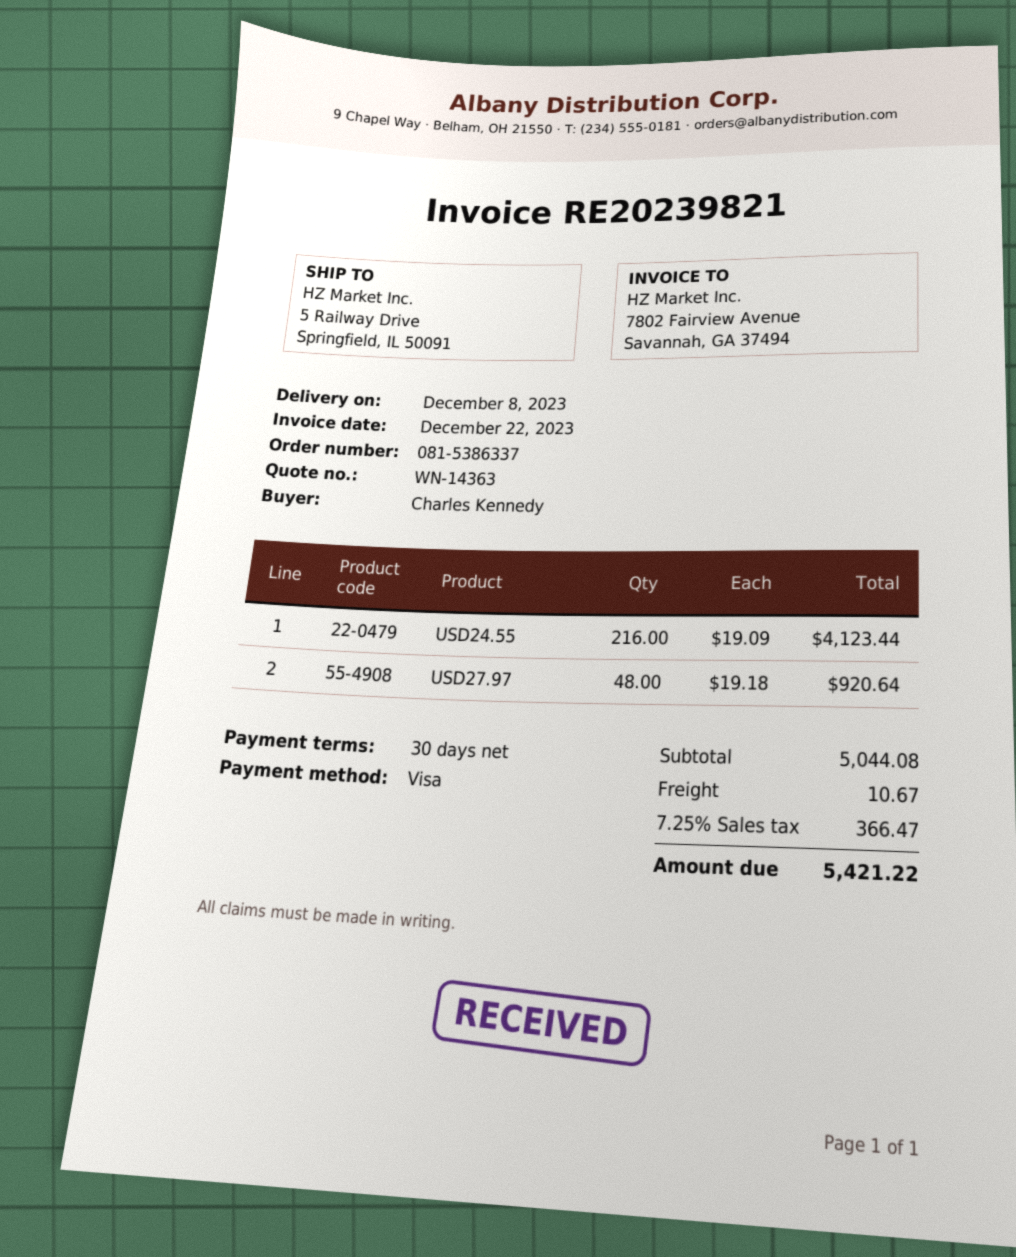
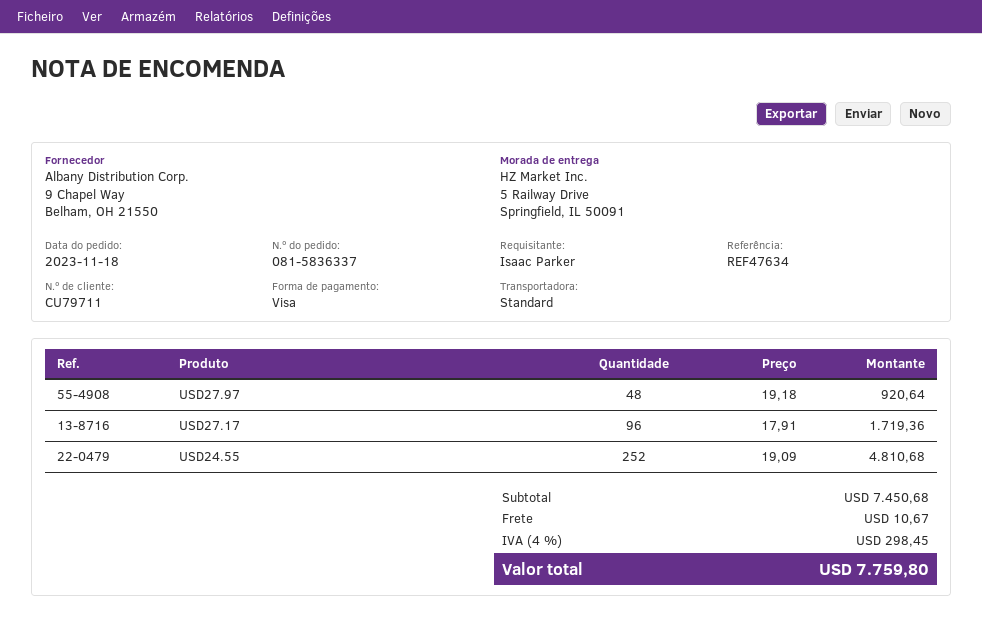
order number: 081-5386337 -> 081-5836337
ordered by: Charles Kennedy -> Isaac Parker
USD24.55: 216 x 19.09 = 4123.44 -> 252 x 19.09 = 4810.68
USD27.17: none -> 96 x 17.91 = 1719.36
subtotal: 5044.08 -> 7450.68
tax: 7.25% = 366.47 -> 4% = 298.45
total: 5421.22 -> 7759.80

